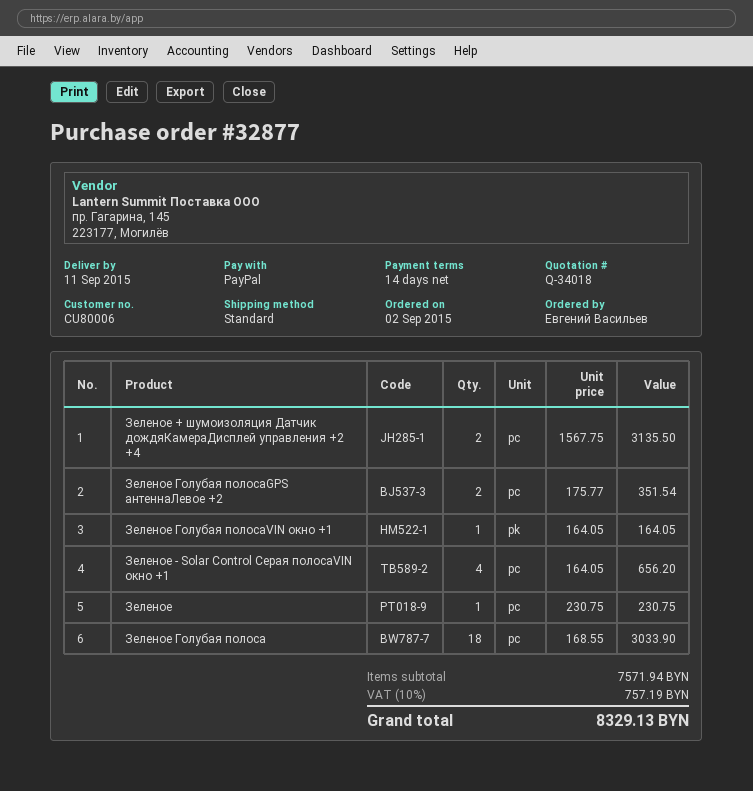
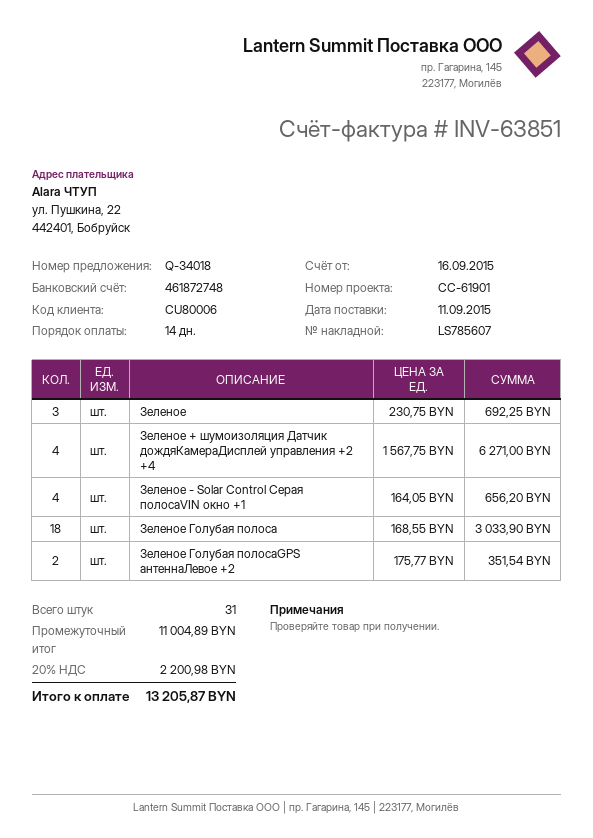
Зеленое + шумоизоляция Датчик дождяКамераДисплей управления +2 +4: 2 x 1567.75 = 3135.50 -> 4 x 1567.75 = 6271.00
Зеленое Голубая полосаVIN окно +1: 1 x 164.05 = 164.05 -> none
Зеленое: 1 x 230.75 = 230.75 -> 3 x 230.75 = 692.25
subtotal: 7571.94 -> 11004.89
tax: 10% = 757.19 -> 20% = 2200.98
total: 8329.13 -> 13205.87

